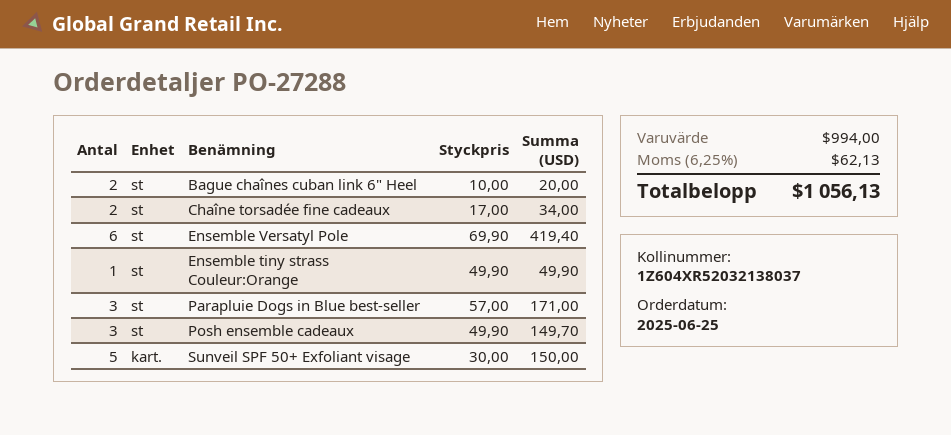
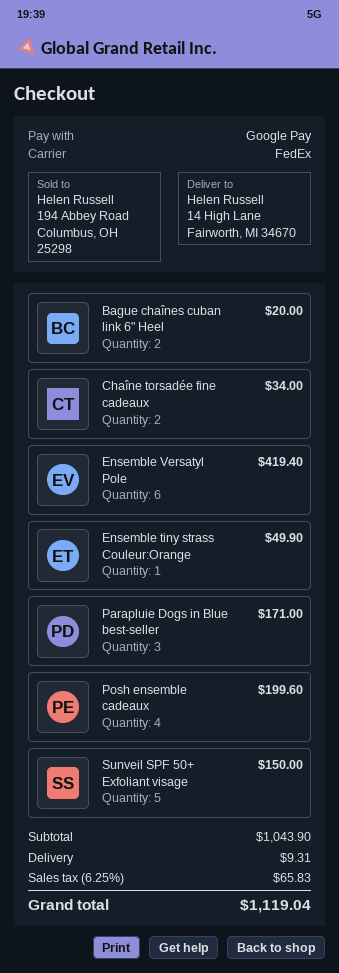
Posh ensemble cadeaux: 3 for 149.70 -> 4 for 199.60
subtotal: 994.00 -> 1043.90
shipping: none -> 9.31
tax: 6.25% = 62.13 -> 6.25% = 65.83
total: 1056.13 -> 1119.04

